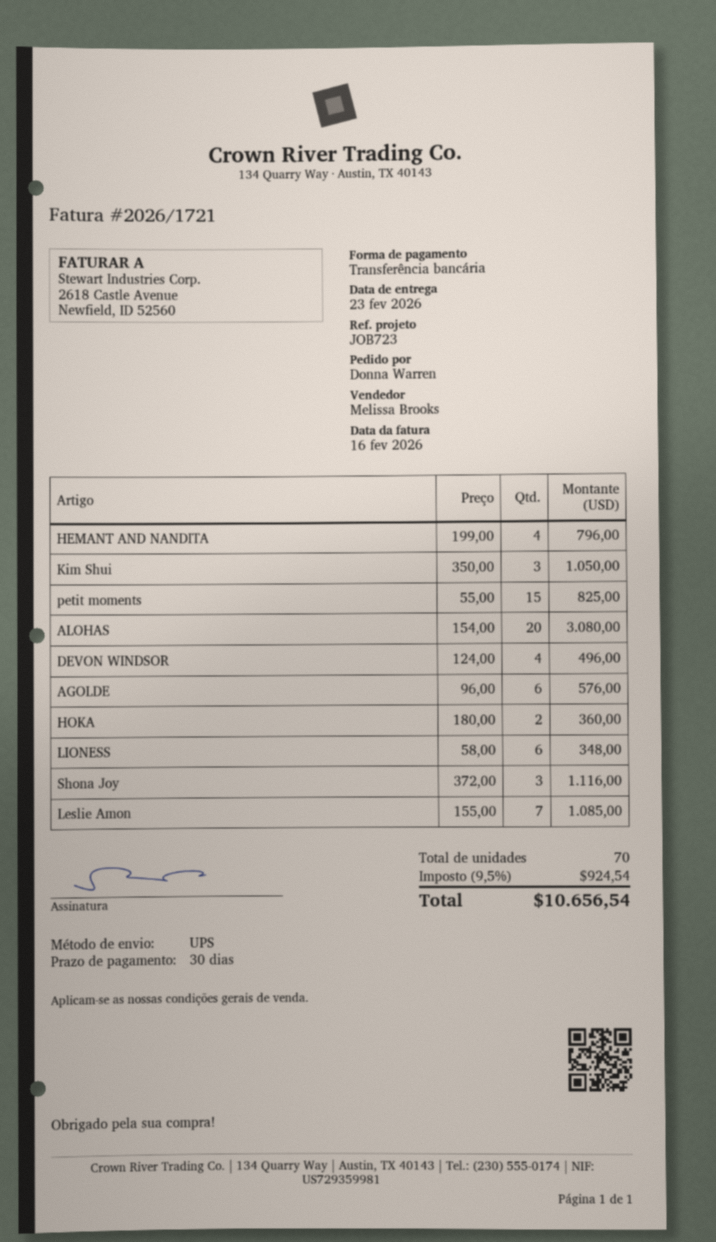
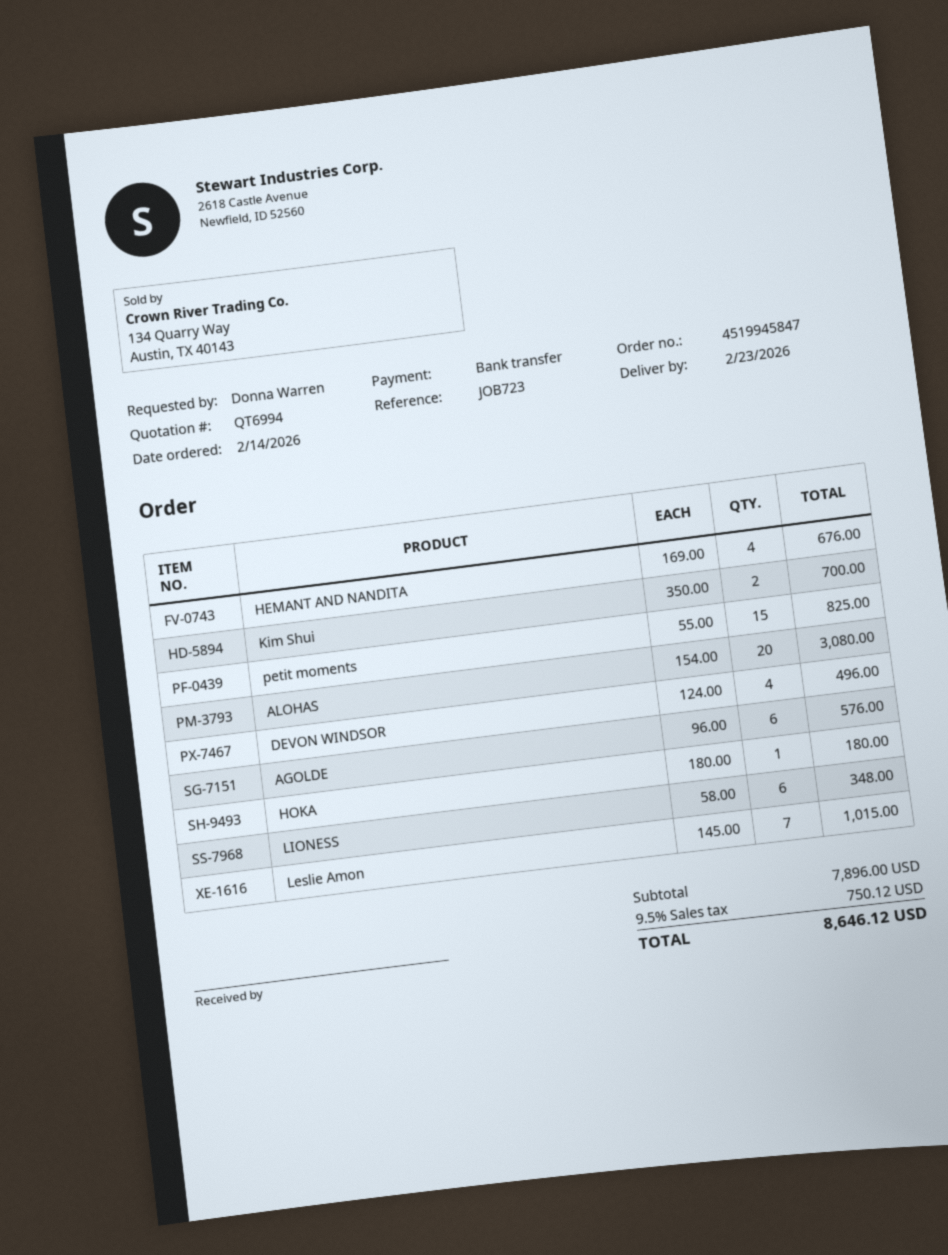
HEMANT AND NANDITA: 4 x 199.00 = 796.00 -> 4 x 169.00 = 676.00
Kim Shui: 3 x 350.00 = 1050.00 -> 2 x 350.00 = 700.00
HOKA: 2 x 180.00 = 360.00 -> 1 x 180.00 = 180.00
Shona Joy: 3 x 372.00 = 1116.00 -> none
Leslie Amon: 7 x 155.00 = 1085.00 -> 7 x 145.00 = 1015.00
tax: 9.5% = 924.54 -> 9.5% = 750.12
total: 10656.54 -> 8646.12

